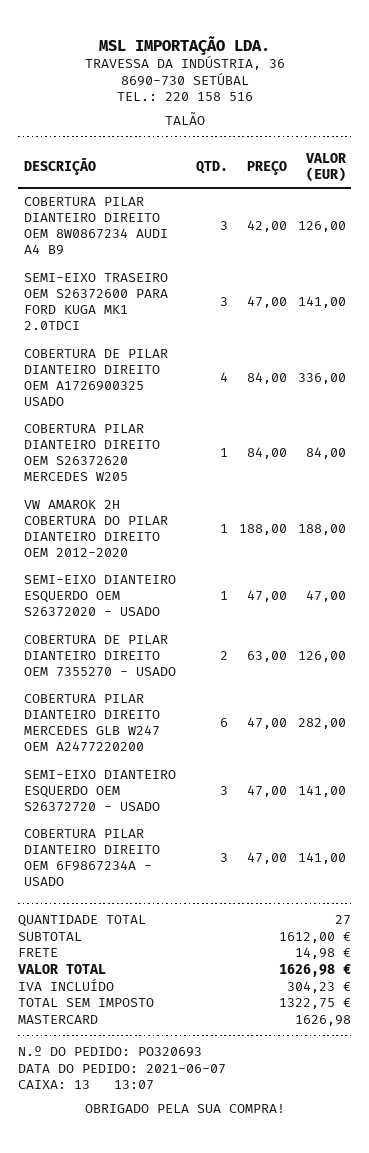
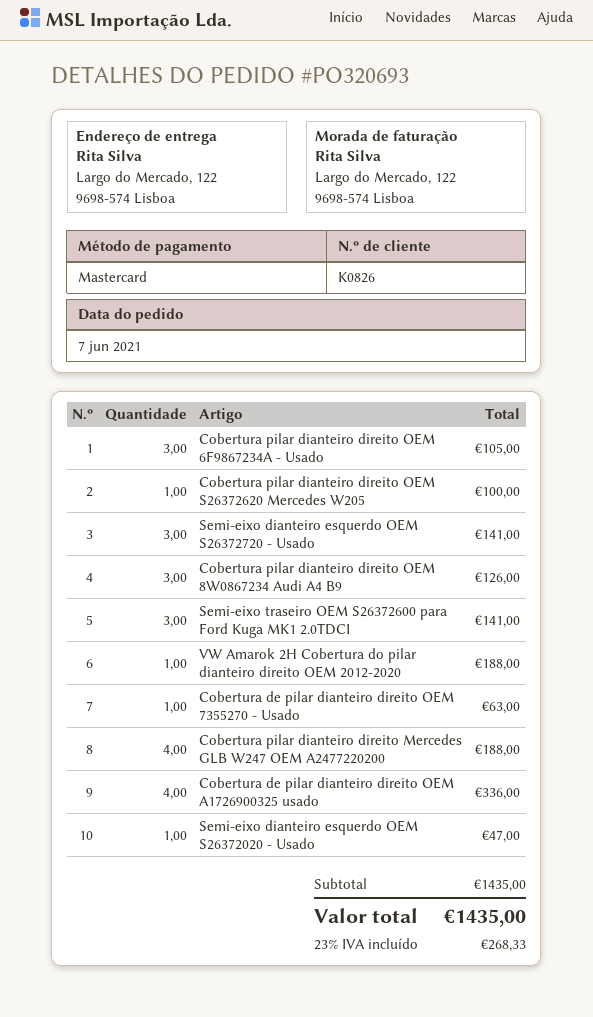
COBERTURA PILAR DIANTEIRO DIREITO OEM S26372620 MERCEDES W205: 1 for 84.00 -> 1 for 100.00
COBERTURA DE PILAR DIANTEIRO DIREITO OEM 7355270 - USADO: 2 for 126.00 -> 1 for 63.00
COBERTURA PILAR DIANTEIRO DIREITO MERCEDES GLB W247 OEM A2477220200: 6 for 282.00 -> 4 for 188.00
COBERTURA PILAR DIANTEIRO DIREITO OEM 6F9867234A - USADO: 3 for 141.00 -> 3 for 105.00
subtotal: 1612.00 -> 1435.00
shipping: 14.98 -> none
tax: 304.23 -> 268.33
total: 1626.98 -> 1435.00

